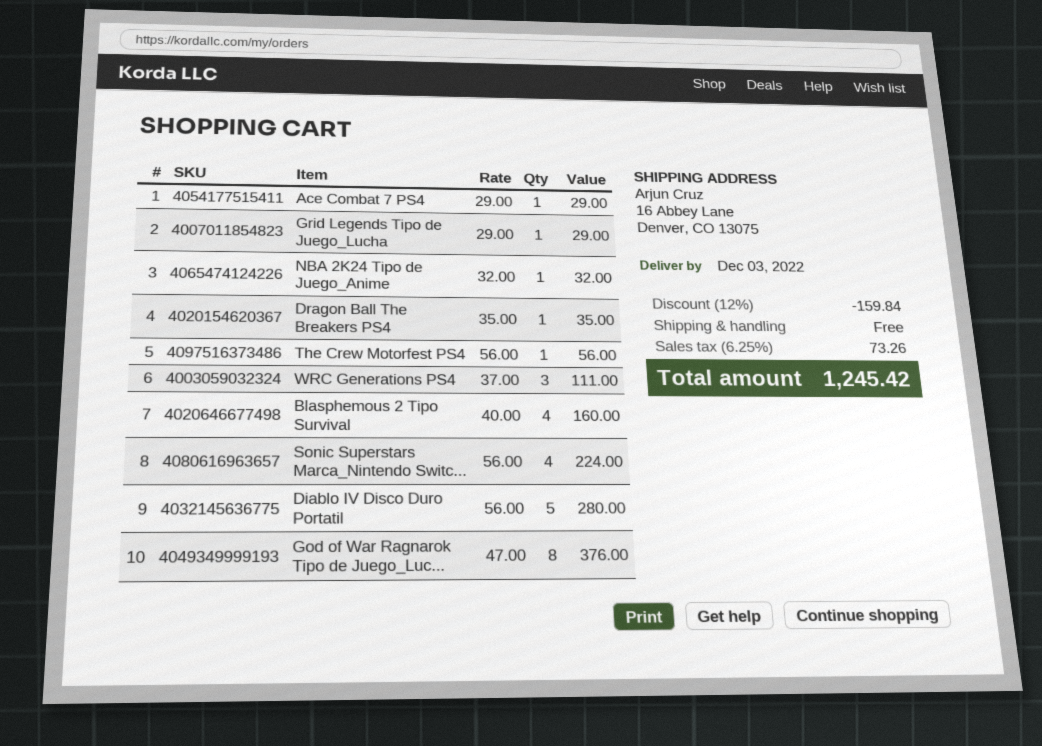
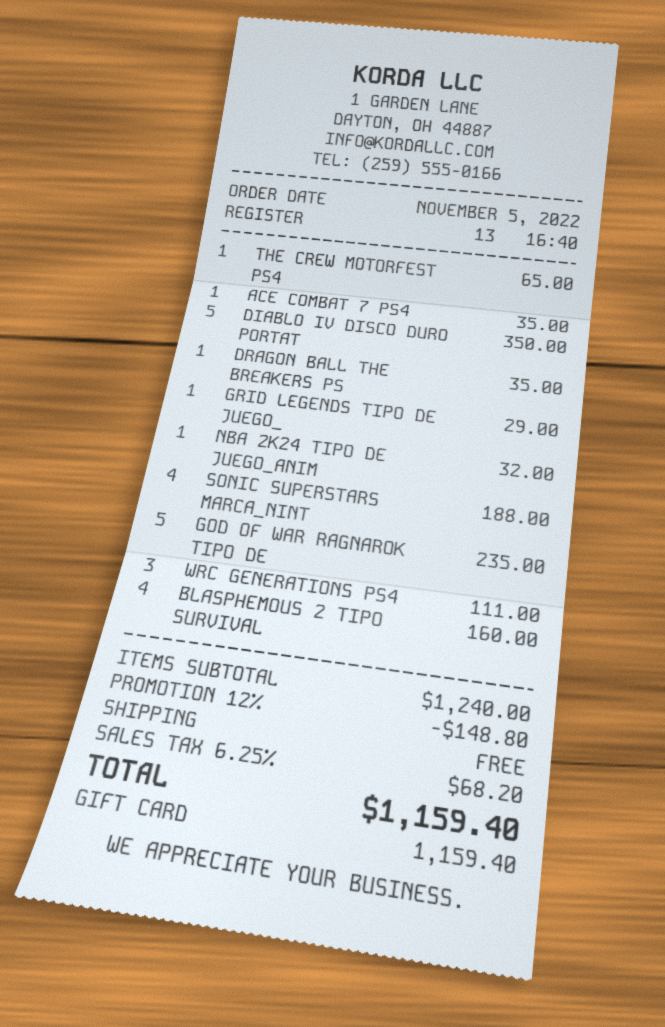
Ace Combat 7 PS4: 1 for 29.00 -> 1 for 35.00
The Crew Motorfest PS4: 1 for 56.00 -> 1 for 65.00
Sonic Superstars Marca_Nintendo Switc...: 4 for 224.00 -> 4 for 188.00
Diablo IV Disco Duro Portatil: 5 for 280.00 -> 5 for 350.00
God of War Ragnarok Tipo de Juego_Luc...: 8 for 376.00 -> 5 for 235.00
discount: 12% = 159.84 -> 12% = 148.80
tax: 6.25% = 73.26 -> 6.25% = 68.20
total: 1245.42 -> 1159.40

